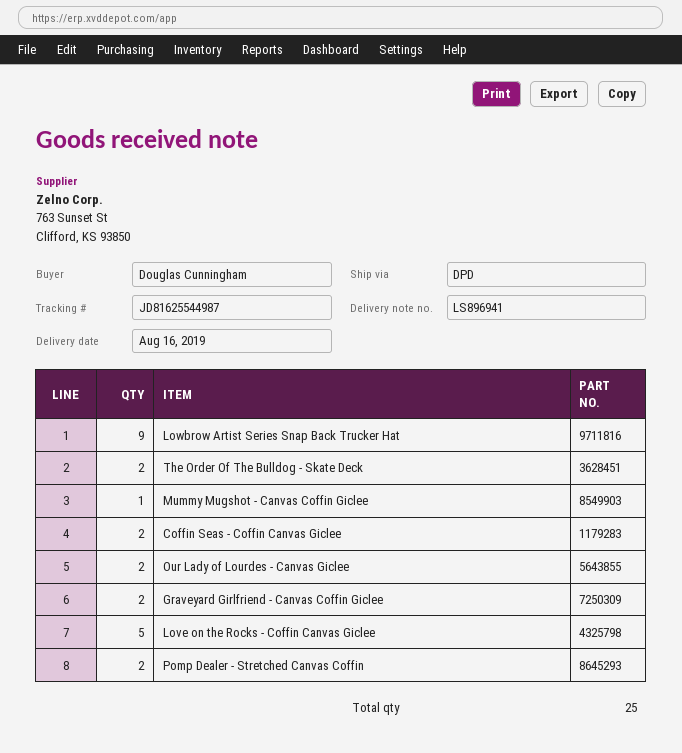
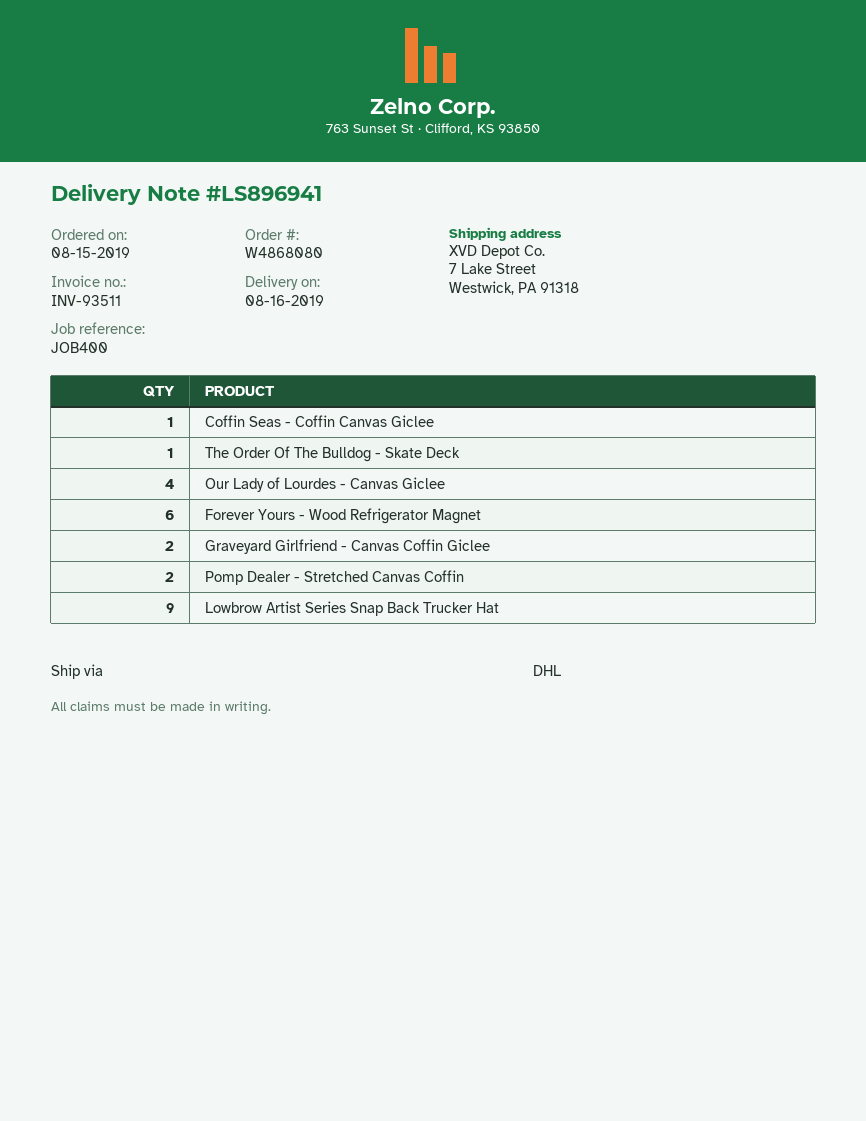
shipping method: DPD -> DHL
The Order Of The Bulldog - Skate Deck: 2 -> 1
Mummy Mugshot - Canvas Coffin Giclee: 1 -> none
Coffin Seas - Coffin Canvas Giclee: 2 -> 1
Our Lady of Lourdes - Canvas Giclee: 2 -> 4
Love on the Rocks - Coffin Canvas Giclee: 5 -> none
Forever Yours - Wood Refrigerator Magnet: none -> 6

